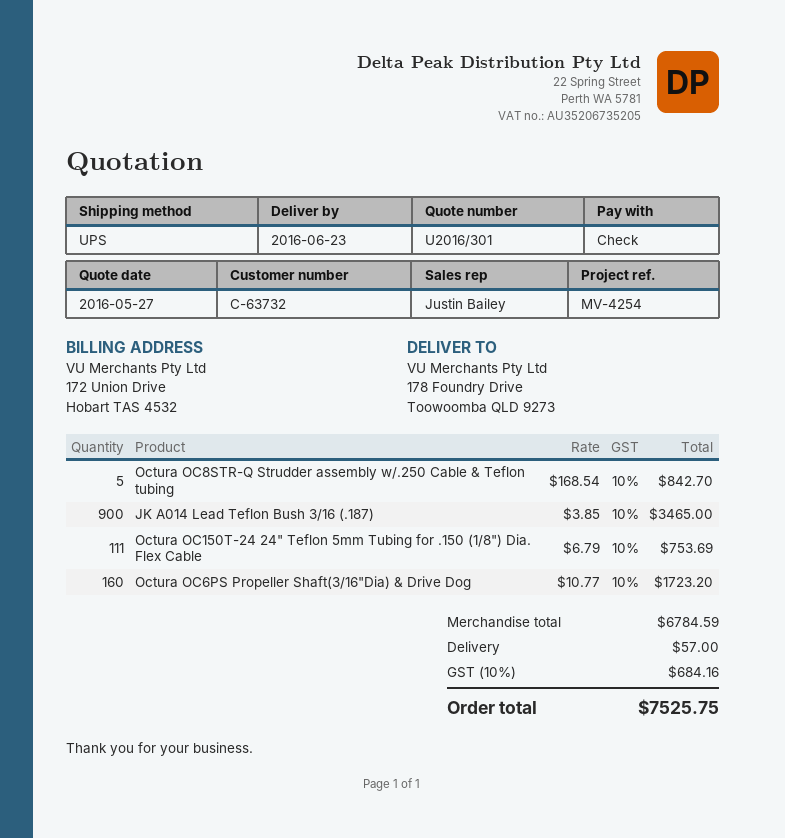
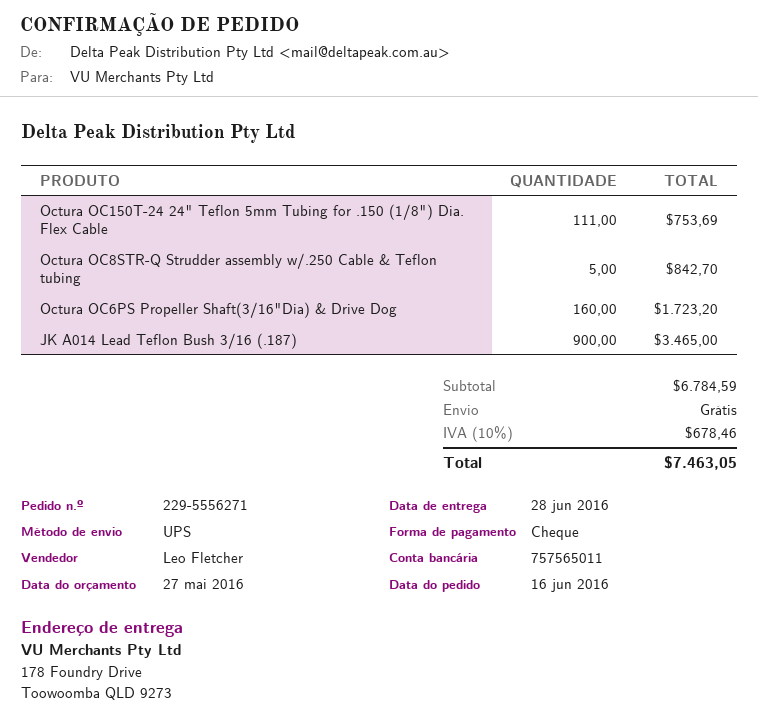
delivery date: 2016-06-23 -> 2016-06-28
sales rep: Justin Bailey -> Leo Fletcher
shipping: 57.00 -> 0.00
tax: 10% = 684.16 -> 10% = 678.46
total: 7525.75 -> 7463.05

